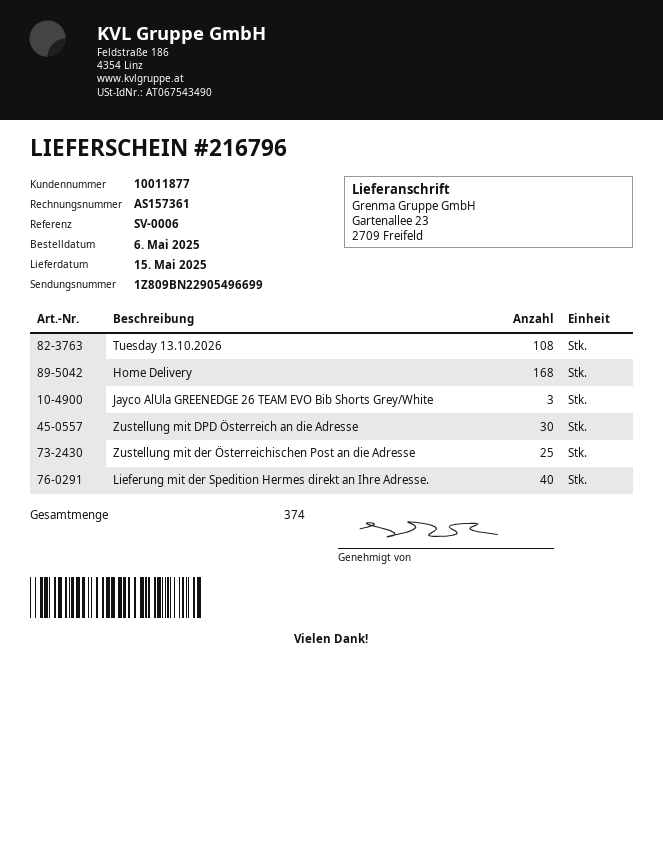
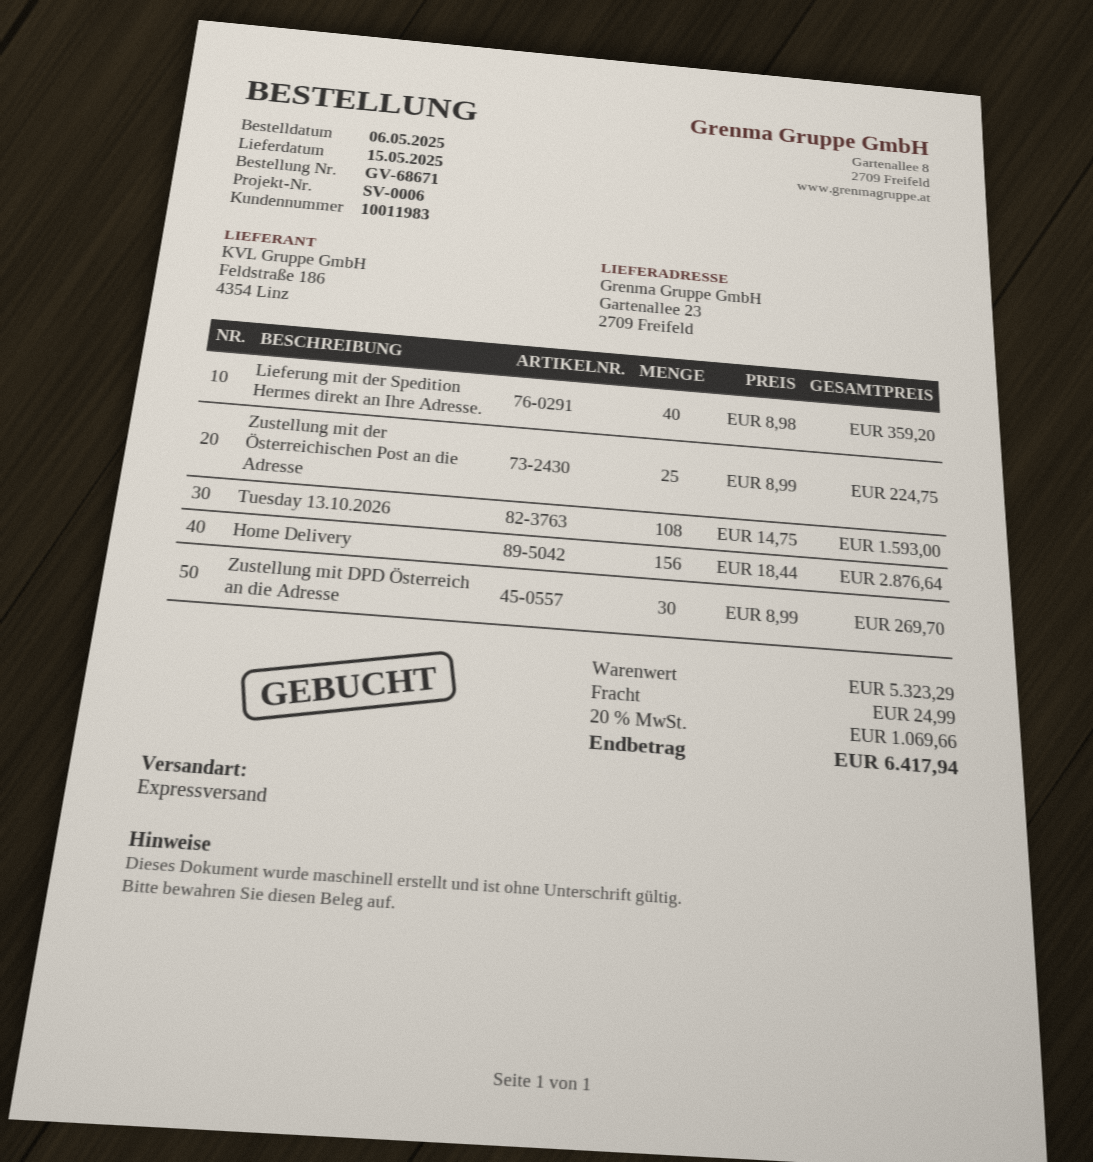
customer number: 10011877 -> 10011983
Home Delivery: 168 -> 156
Jayco AlUla GREENEDGE 26 TEAM EVO Bib Shorts Grey/White: 3 -> none

